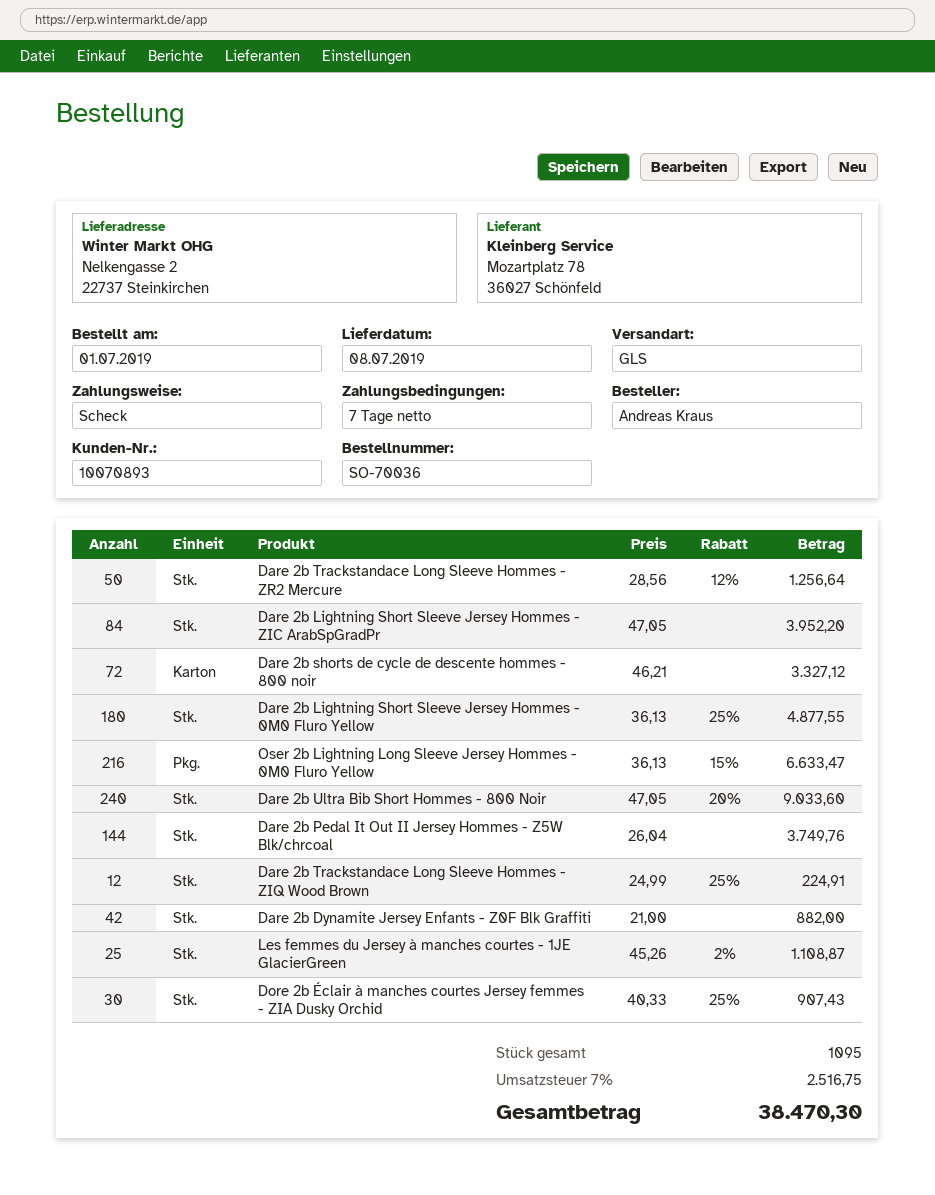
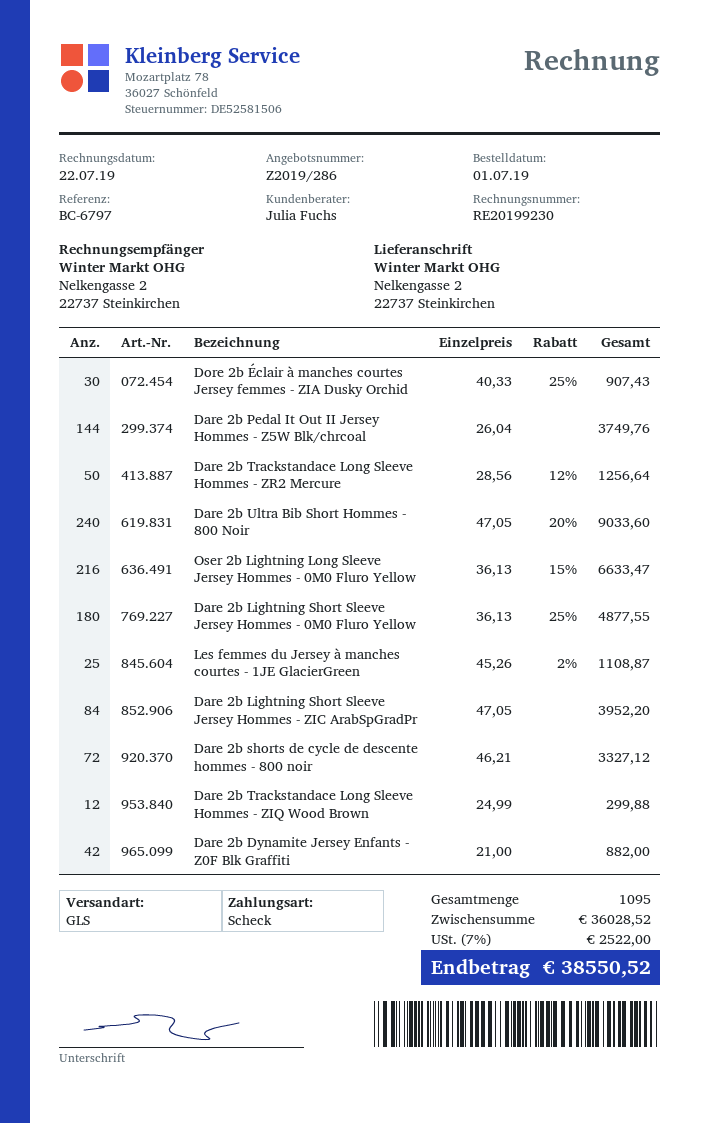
Dare 2b Trackstandace Long Sleeve Hommes - ZIQ Wood Brown: 12 x 24.99 - 25% = 224.91 -> 12 x 24.99 = 299.88
tax: 7% = 2516.75 -> 7% = 2522.00
total: 38470.30 -> 38550.52

